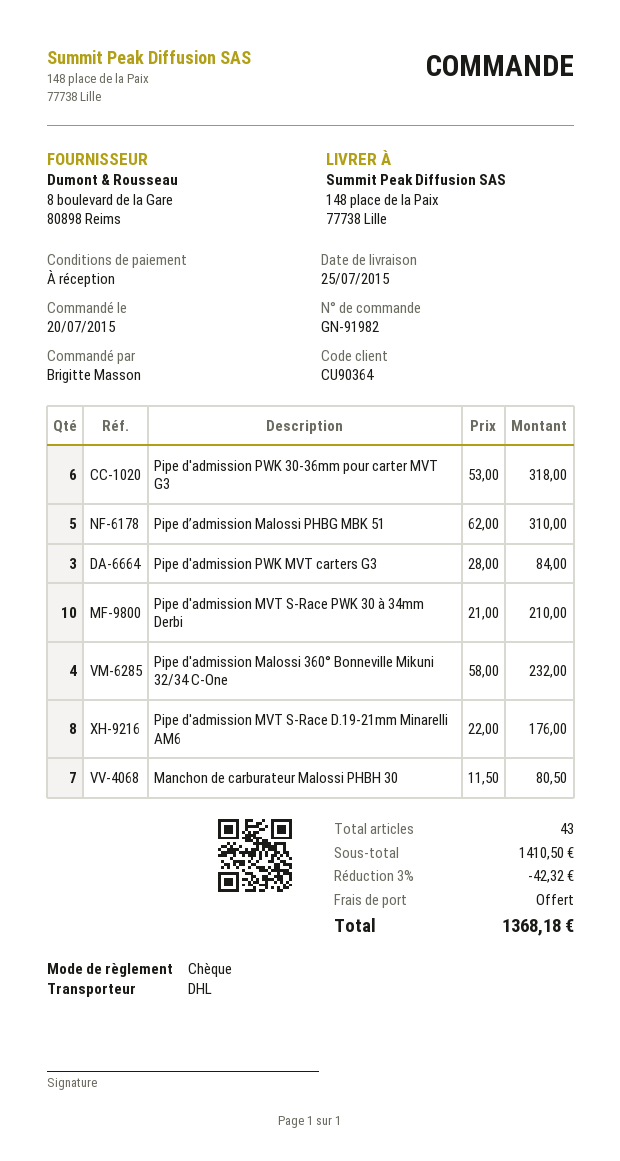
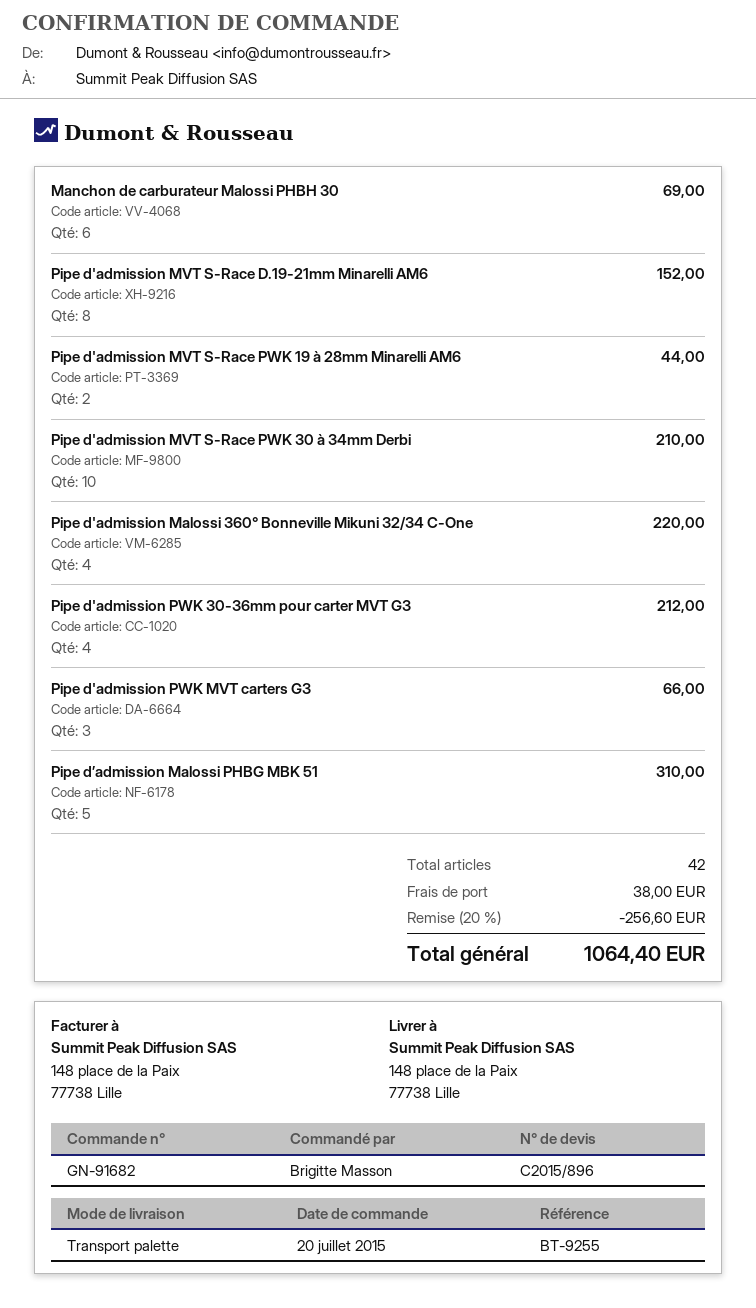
order number: GN-91982 -> GN-91682
shipping method: DHL -> pallet freight
Pipe d'admission PWK 30-36mm pour carter MVT G3: 6 for 318.00 -> 4 for 212.00
Pipe d'admission PWK MVT carters G3: 3 for 84.00 -> 3 for 66.00
Pipe d'admission Malossi 360° Bonneville Mikuni 32/34 C-One: 4 for 232.00 -> 4 for 220.00
Pipe d'admission MVT S-Race D.19-21mm Minarelli AM6: 8 for 176.00 -> 8 for 152.00
Manchon de carburateur Malossi PHBH 30: 7 for 80.50 -> 6 for 69.00
Pipe d'admission MVT S-Race PWK 19 à 28mm Minarelli AM6: none -> 2 for 44.00
total quantity: 43 -> 42
discount: 3% = 42.32 -> 20% = 256.60
shipping: 0.00 -> 38.00
total: 1368.18 -> 1064.40

